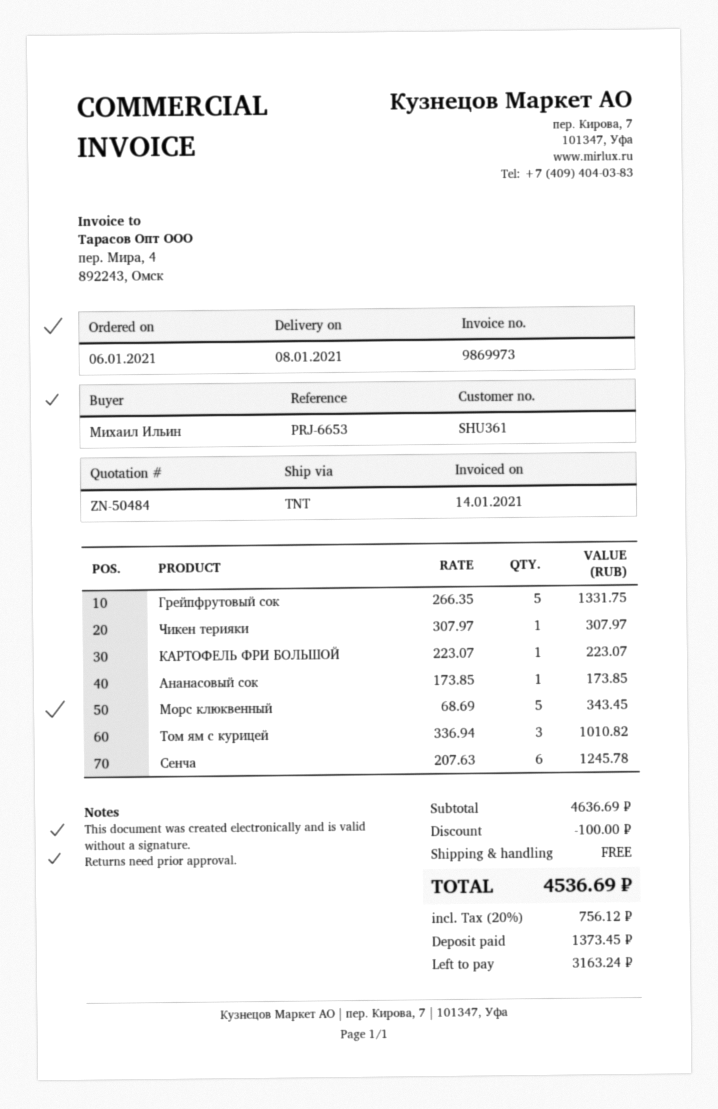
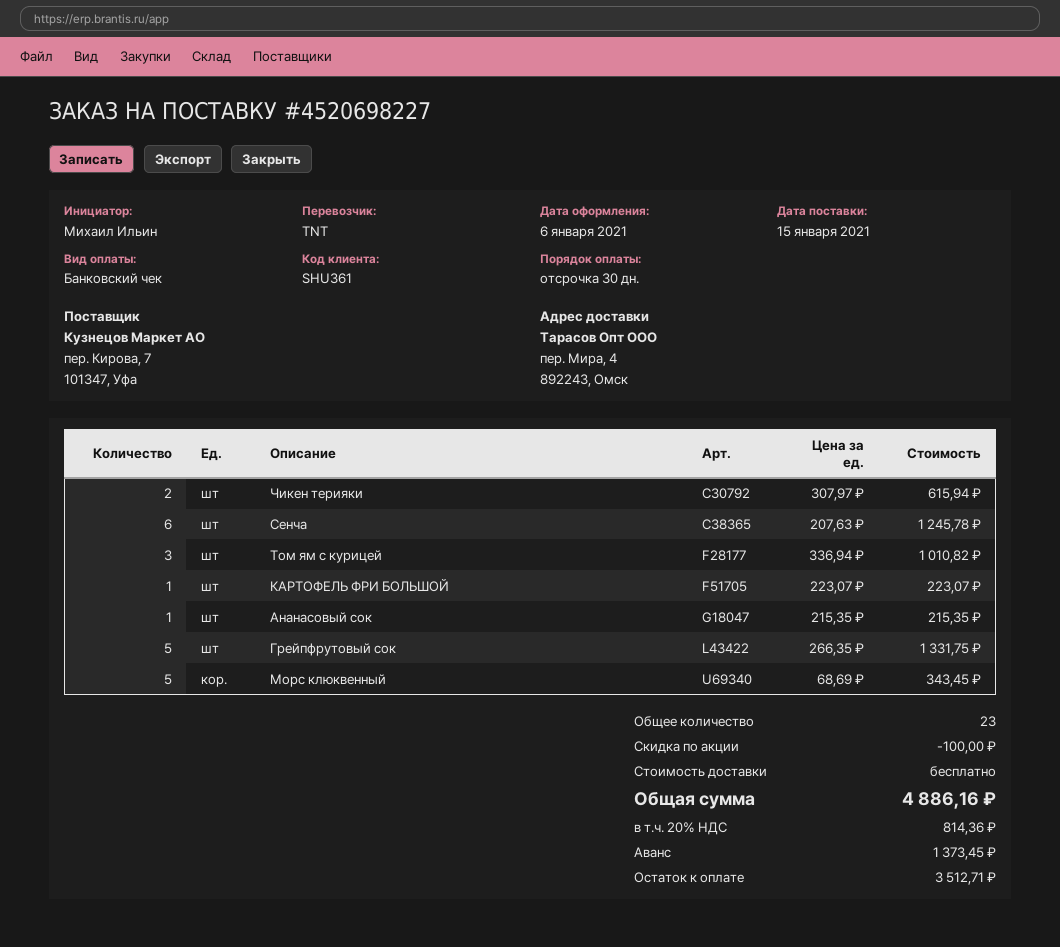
delivery date: 2021-01-08 -> 2021-01-15
Чикен терияки: 1 x 307.97 = 307.97 -> 2 x 307.97 = 615.94
Ананасовый сок: 1 x 173.85 = 173.85 -> 1 x 215.35 = 215.35
tax: 20% = 756.12 -> 20% = 814.36
total: 4536.69 -> 4886.16
balance: 3163.24 -> 3512.71

